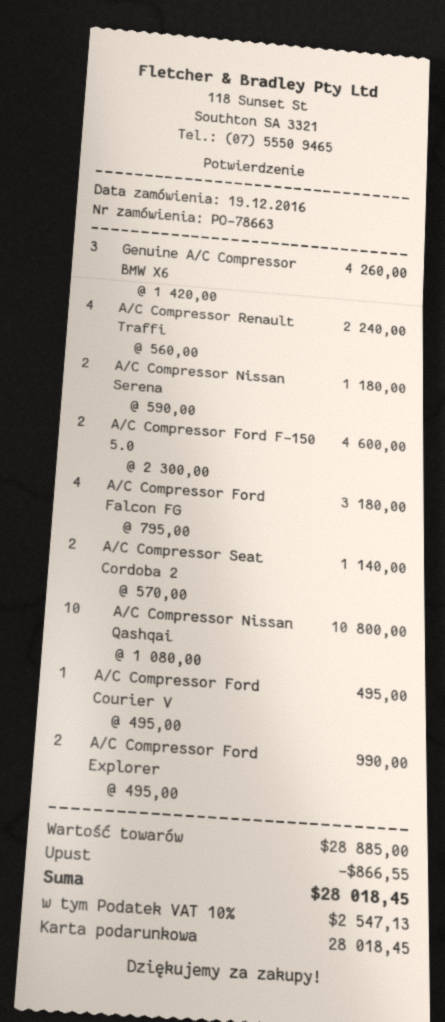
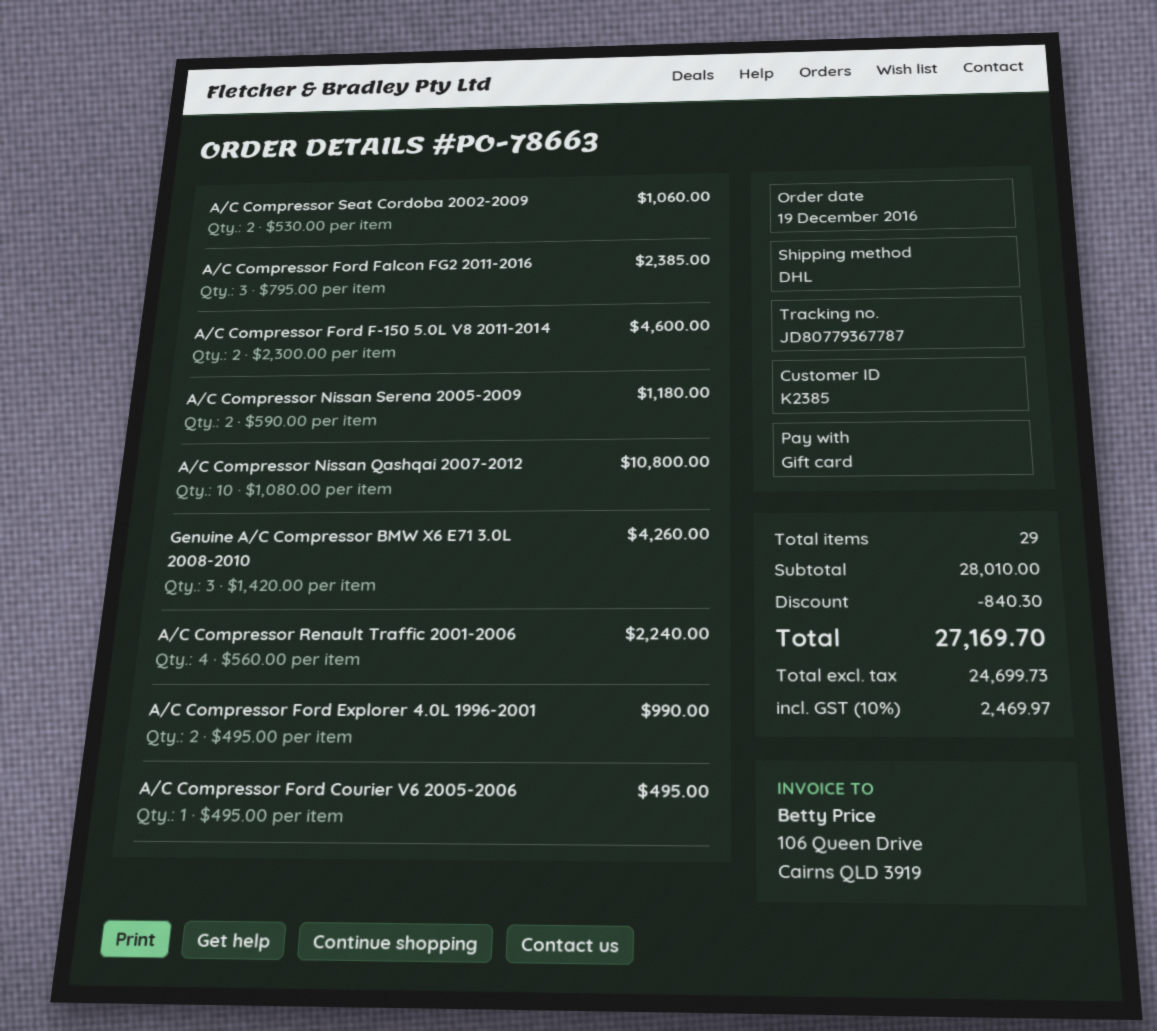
A/C Compressor Ford Falcon FG: 4 x 795.00 = 3180.00 -> 3 x 795.00 = 2385.00
A/C Compressor Seat Cordoba 2: 2 x 570.00 = 1140.00 -> 2 x 530.00 = 1060.00
subtotal: 28885.00 -> 28010.00
discount: 866.55 -> 840.30
tax: 10% = 2547.13 -> 10% = 2469.97
total: 28018.45 -> 27169.70

